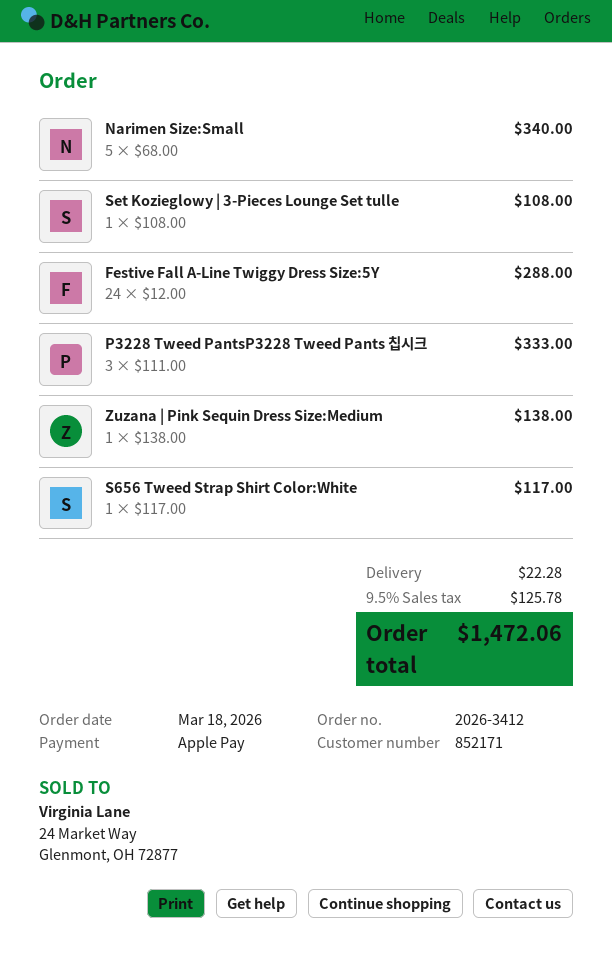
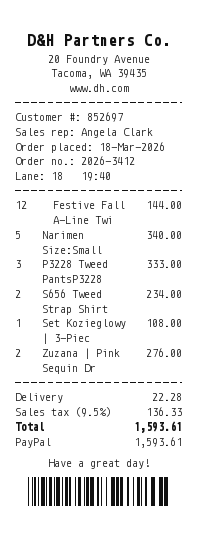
customer number: 852171 -> 852697
payment method: Apple Pay -> PayPal
Festive Fall A-Line Twiggy Dress Size:5Y: 24 for 288.00 -> 12 for 144.00
Zuzana | Pink Sequin Dress Size:Medium: 1 for 138.00 -> 2 for 276.00
S656 Tweed Strap Shirt Color:White: 1 for 117.00 -> 2 for 234.00
tax: 9.5% = 125.78 -> 9.5% = 136.33
total: 1472.06 -> 1593.61

